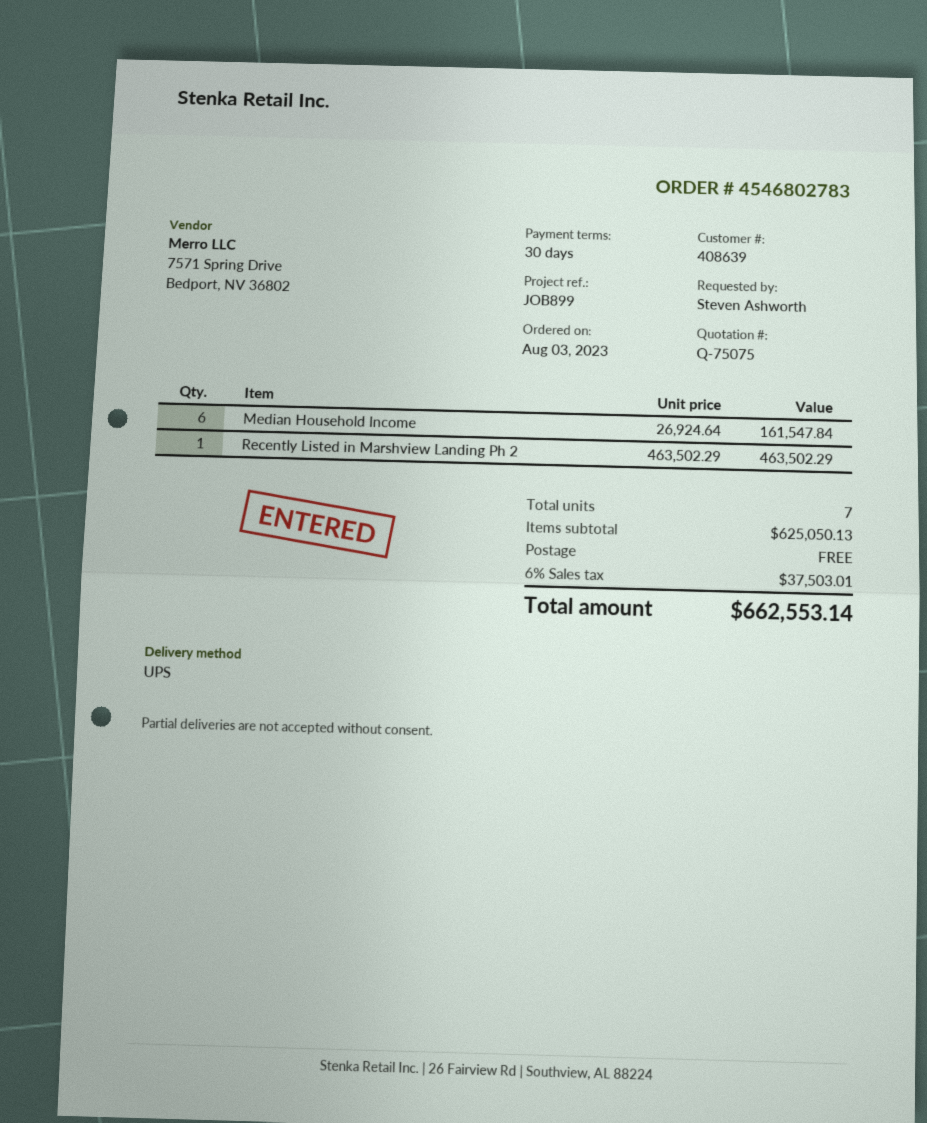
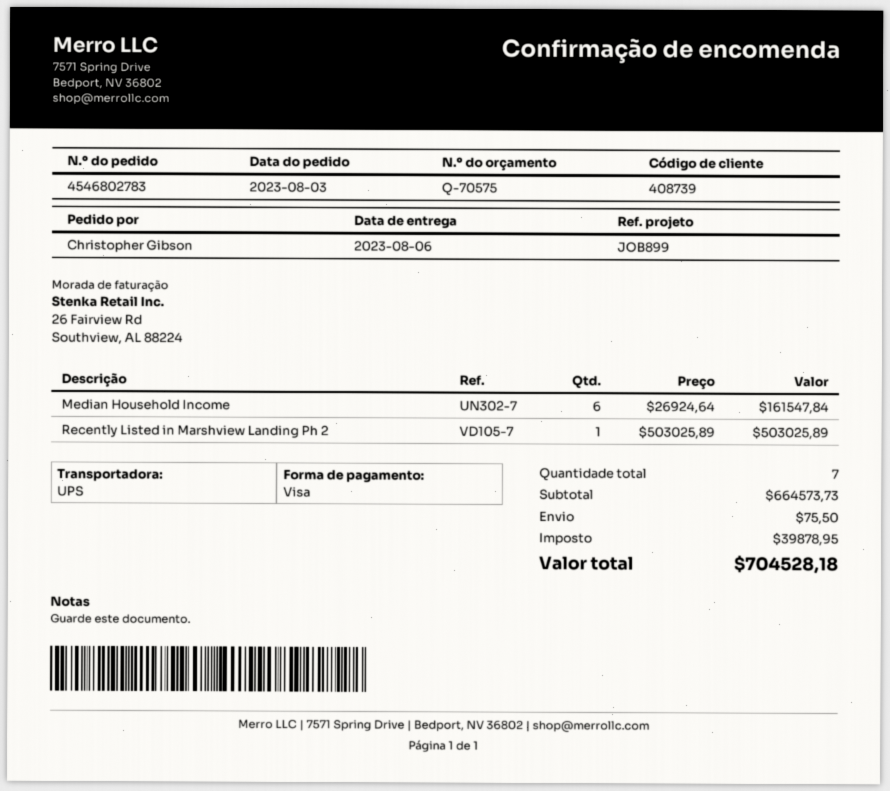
quote number: Q-75075 -> Q-70575
customer number: 408639 -> 408739
ordered by: Steven Ashworth -> Christopher Gibson
Recently Listed in Marshview Landing Ph 2: 1 x 463502.29 = 463502.29 -> 1 x 503025.89 = 503025.89
subtotal: 625050.13 -> 664573.73
shipping: 0.00 -> 75.50
tax: 37503.01 -> 39878.95
total: 662553.14 -> 704528.18

